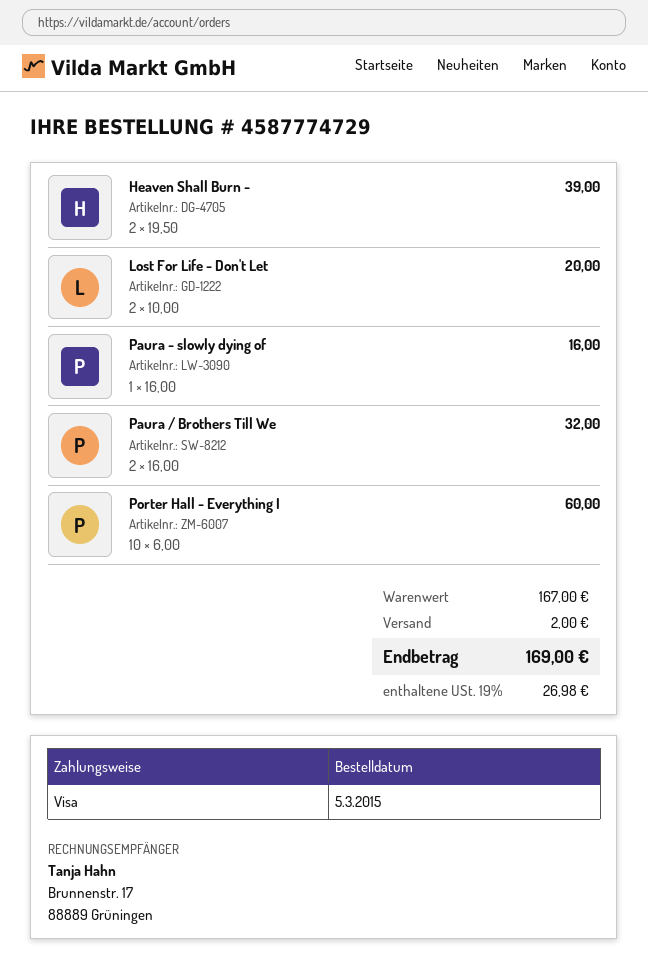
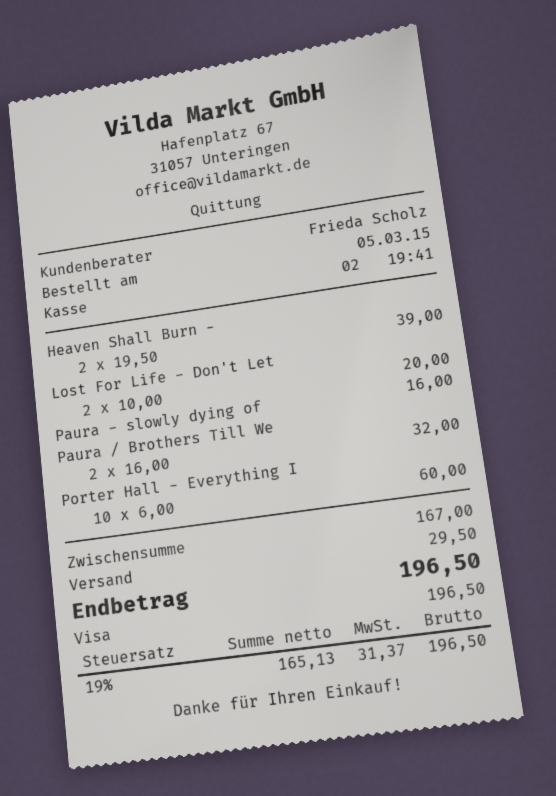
shipping: 2.00 -> 29.50
tax: 19% = 26.98 -> 19% = 31.37
total: 169.00 -> 196.50

